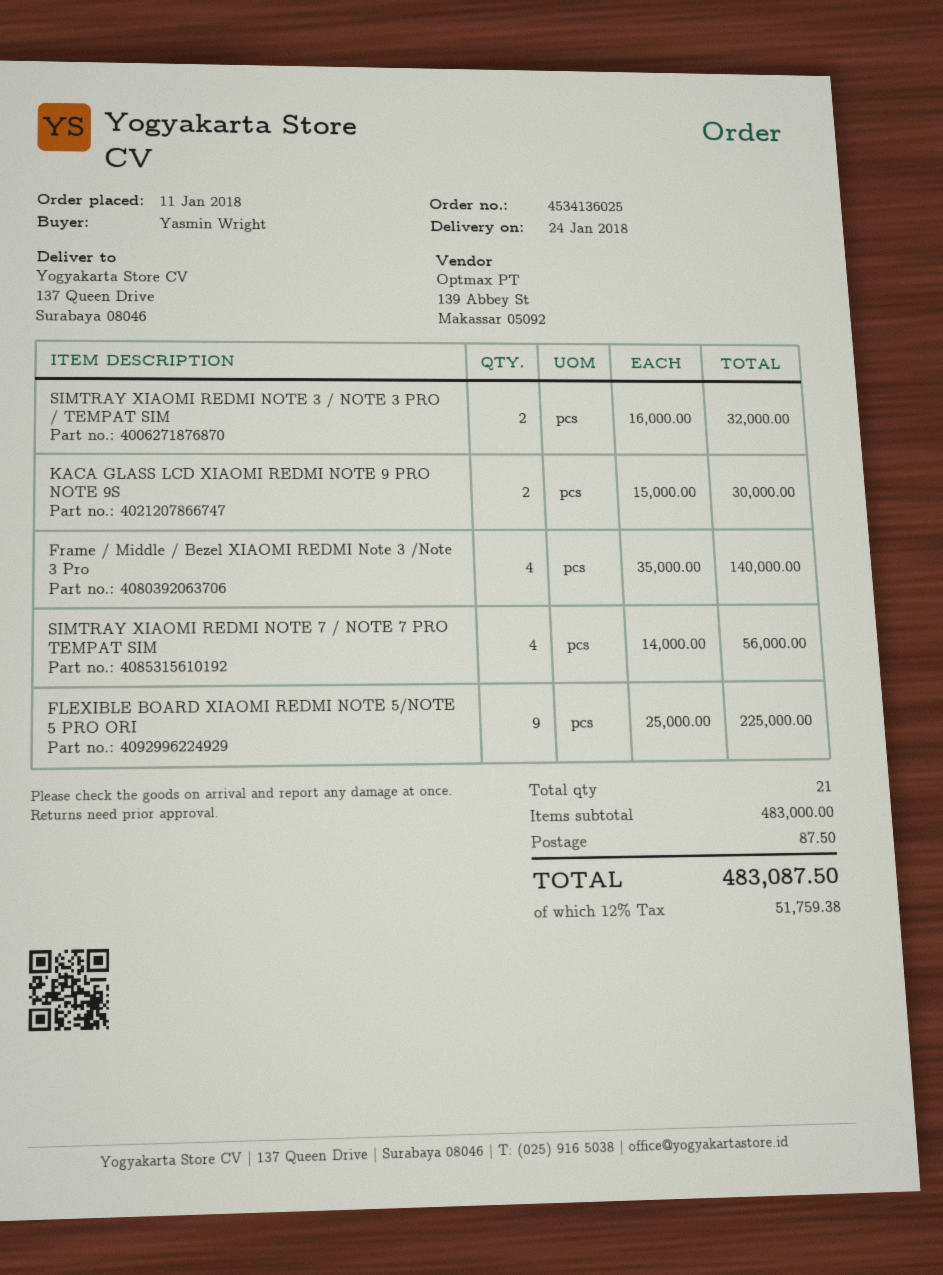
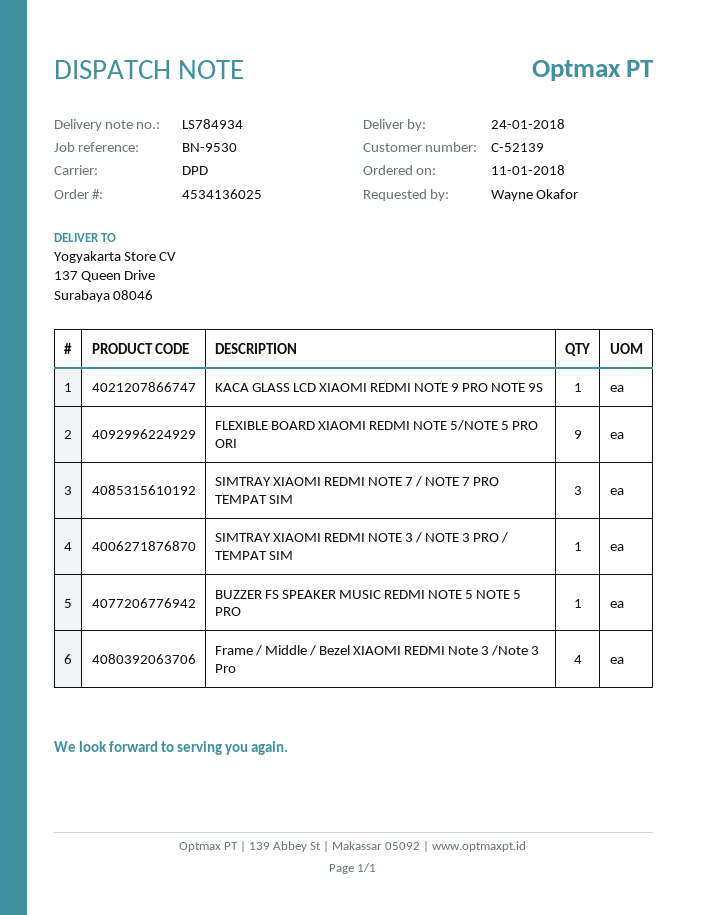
ordered by: Yasmin Wright -> Wayne Okafor
SIMTRAY XIAOMI REDMI NOTE 3 / NOTE 3 PRO / TEMPAT SIM: 2 -> 1
KACA GLASS LCD XIAOMI REDMI NOTE 9 PRO NOTE 9S: 2 -> 1
SIMTRAY XIAOMI REDMI NOTE 7 / NOTE 7 PRO TEMPAT SIM: 4 -> 3
BUZZER FS SPEAKER MUSIC REDMI NOTE 5 NOTE 5 PRO: none -> 1

